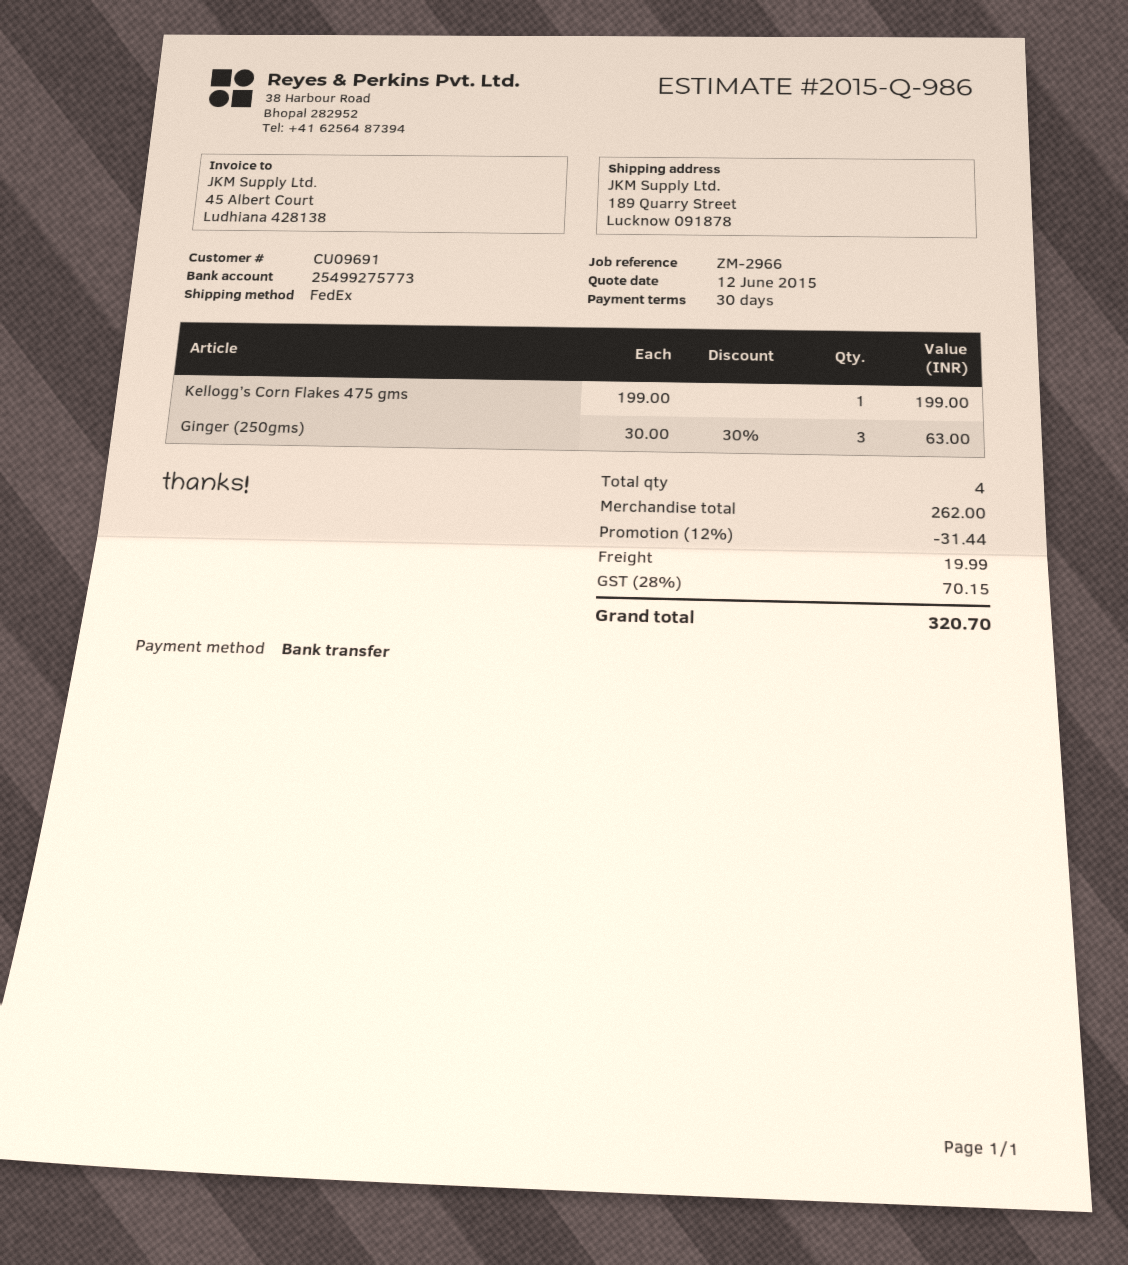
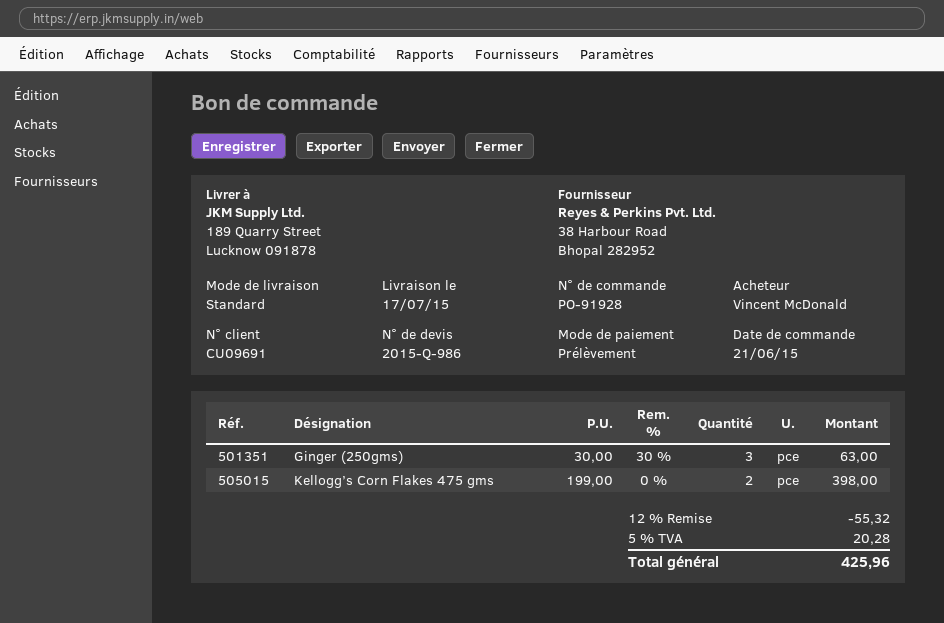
payment method: bank transfer -> direct debit
shipping method: FedEx -> standard
Kellogg’s Corn Flakes 475 gms: 1 x 199.00 = 199.00 -> 2 x 199.00 = 398.00
discount: 12% = 31.44 -> 12% = 55.32
shipping: 19.99 -> none
tax: 28% = 70.15 -> 5% = 20.28
total: 320.70 -> 425.96

